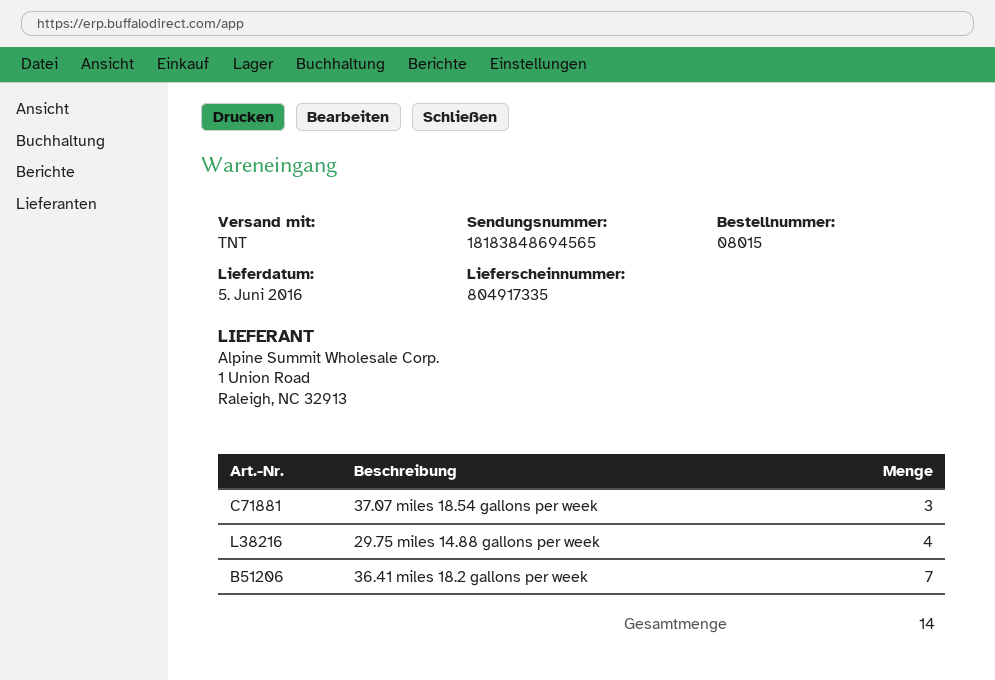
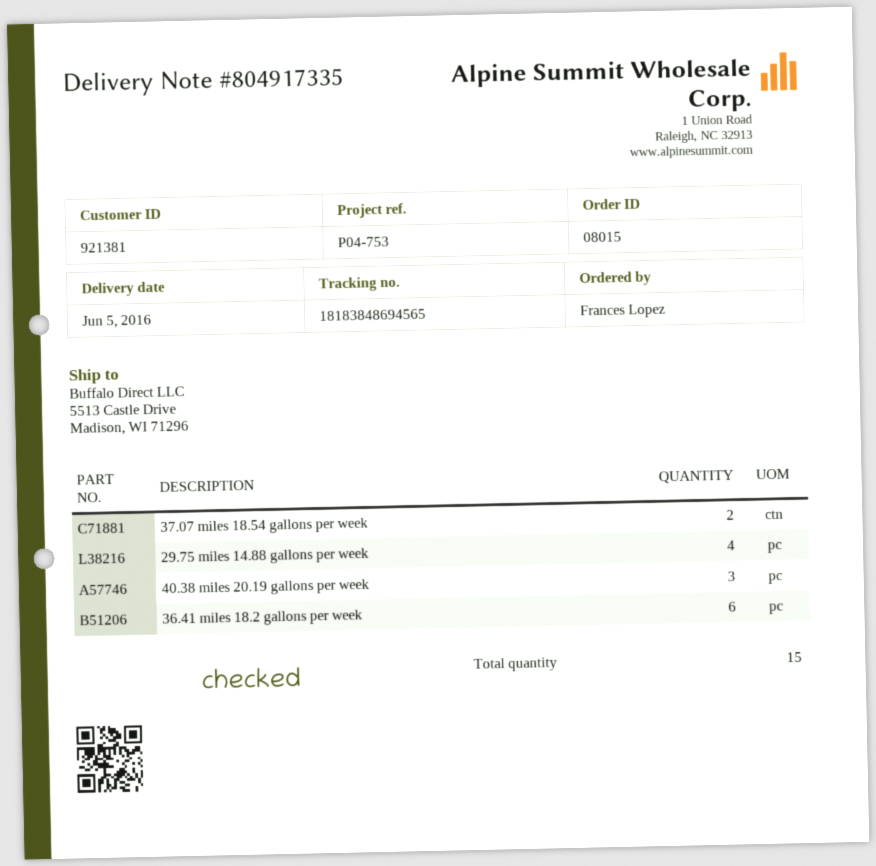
37.07 miles 18.54 gallons per week: 3 -> 2
36.41 miles 18.2 gallons per week: 7 -> 6
40.38 miles 20.19 gallons per week: none -> 3
total quantity: 14 -> 15

